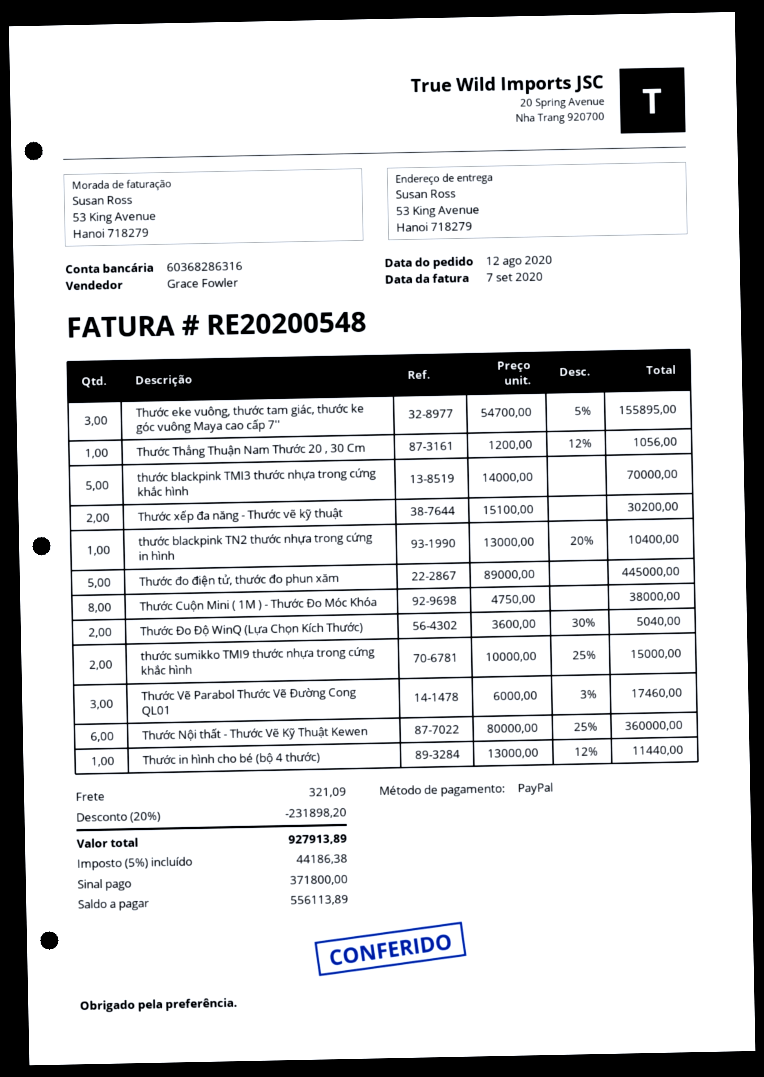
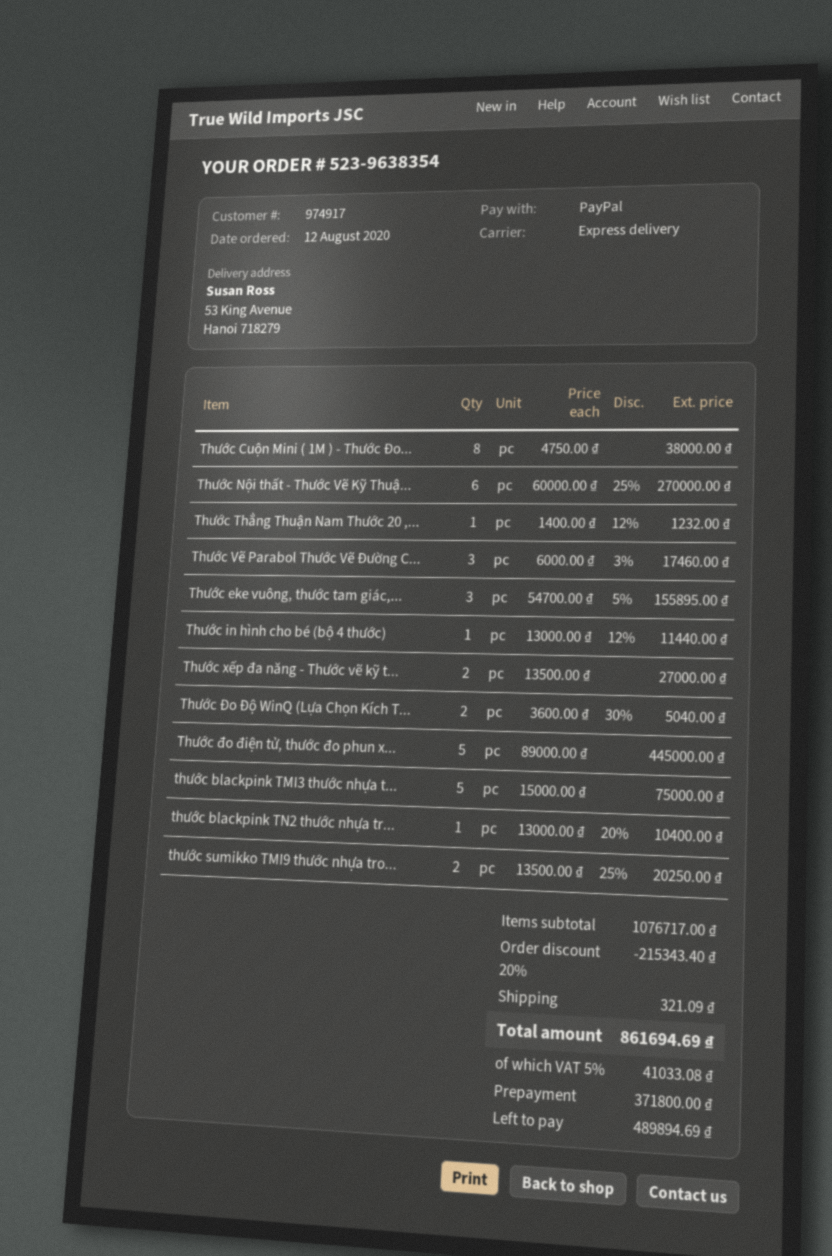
Thước Thẳng Thuận Nam Thước 20 , 30 Cm: 1 x 1200.00 - 12% = 1056.00 -> 1 x 1400.00 - 12% = 1232.00
thước blackpink TMI3 thước nhựa trong cứng khắc hình: 5 x 14000.00 = 70000.00 -> 5 x 15000.00 = 75000.00
Thước xếp đa năng - Thước vẽ kỹ thuật: 2 x 15100.00 = 30200.00 -> 2 x 13500.00 = 27000.00
thước sumikko TMI9 thước nhựa trong cứng khắc hình: 2 x 10000.00 - 25% = 15000.00 -> 2 x 13500.00 - 25% = 20250.00
Thước Nội thất - Thước Vẽ Kỹ Thuật Kewen: 6 x 80000.00 - 25% = 360000.00 -> 6 x 60000.00 - 25% = 270000.00
discount: 20% = 231898.20 -> 20% = 215343.40
tax: 5% = 44186.38 -> 5% = 41033.08
total: 927913.89 -> 861694.69
balance: 556113.89 -> 489894.69

